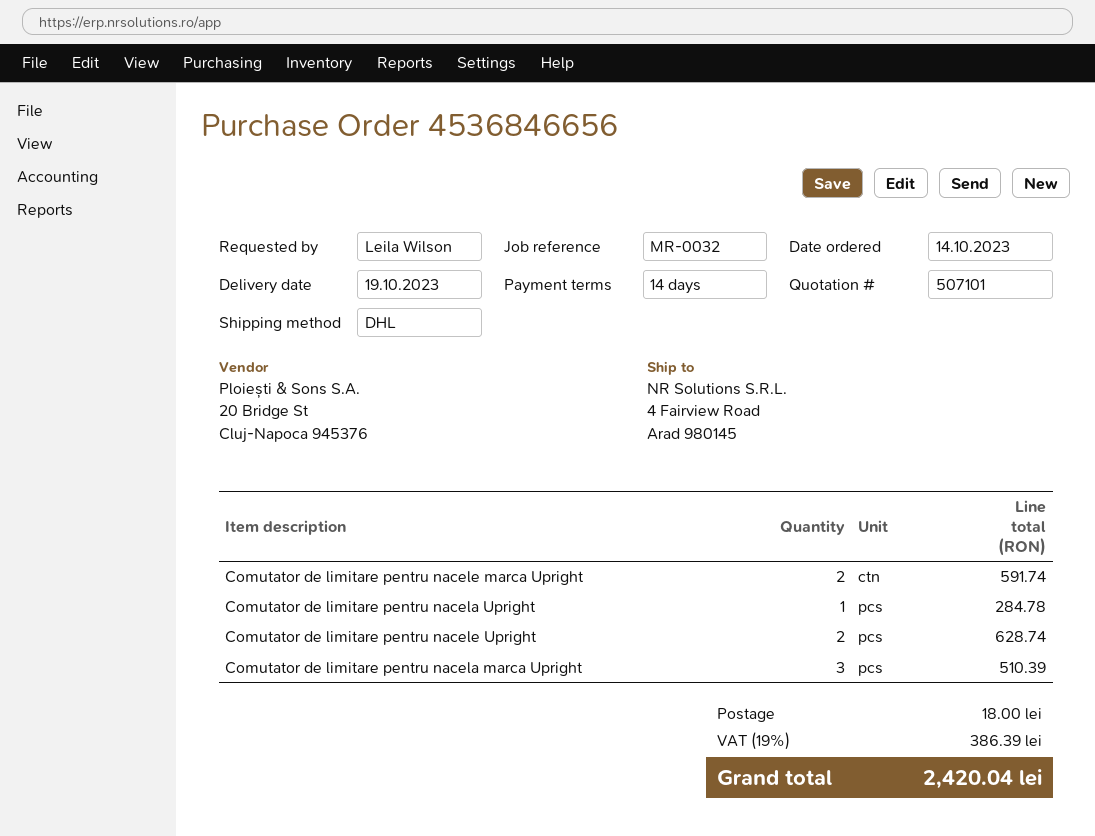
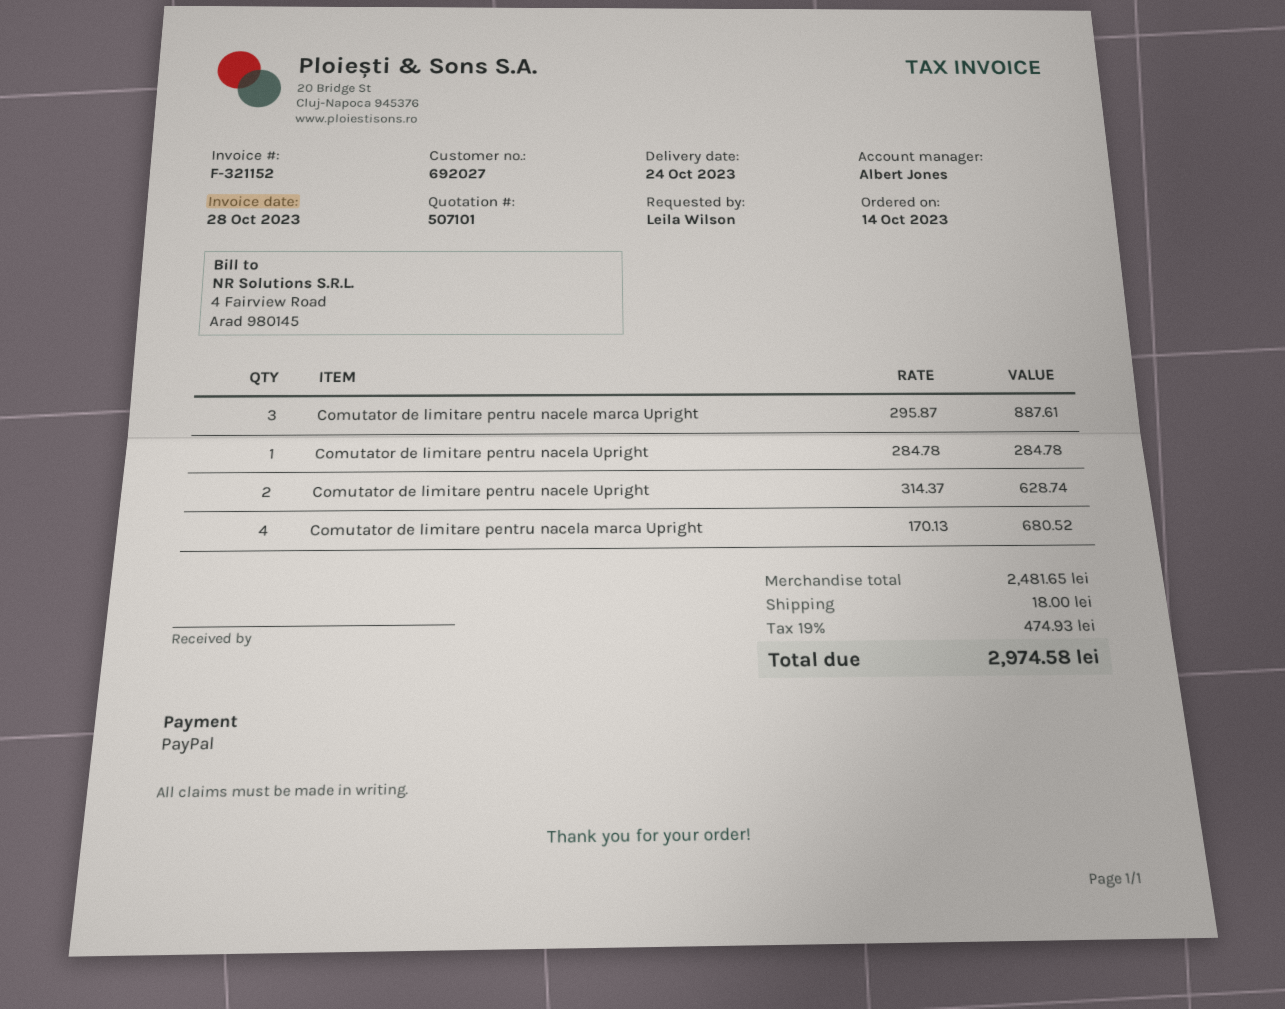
delivery date: 2023-10-19 -> 2023-10-24
Comutator de limitare pentru nacele marca Upright: 2 for 591.74 -> 3 for 887.61
Comutator de limitare pentru nacela marca Upright: 3 for 510.39 -> 4 for 680.52
tax: 19% = 386.39 -> 19% = 474.93
total: 2420.04 -> 2974.58

